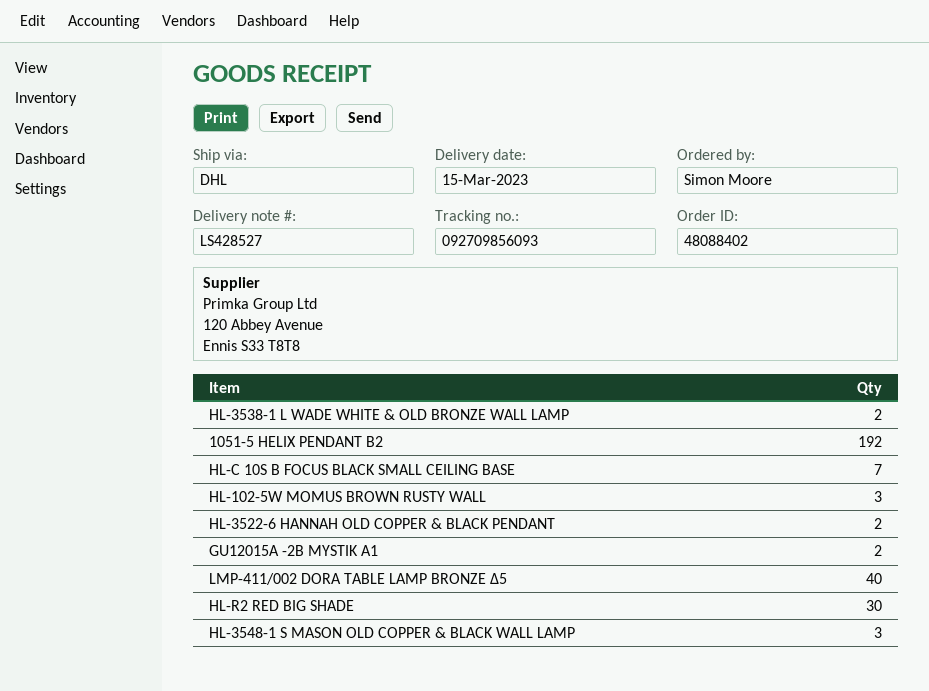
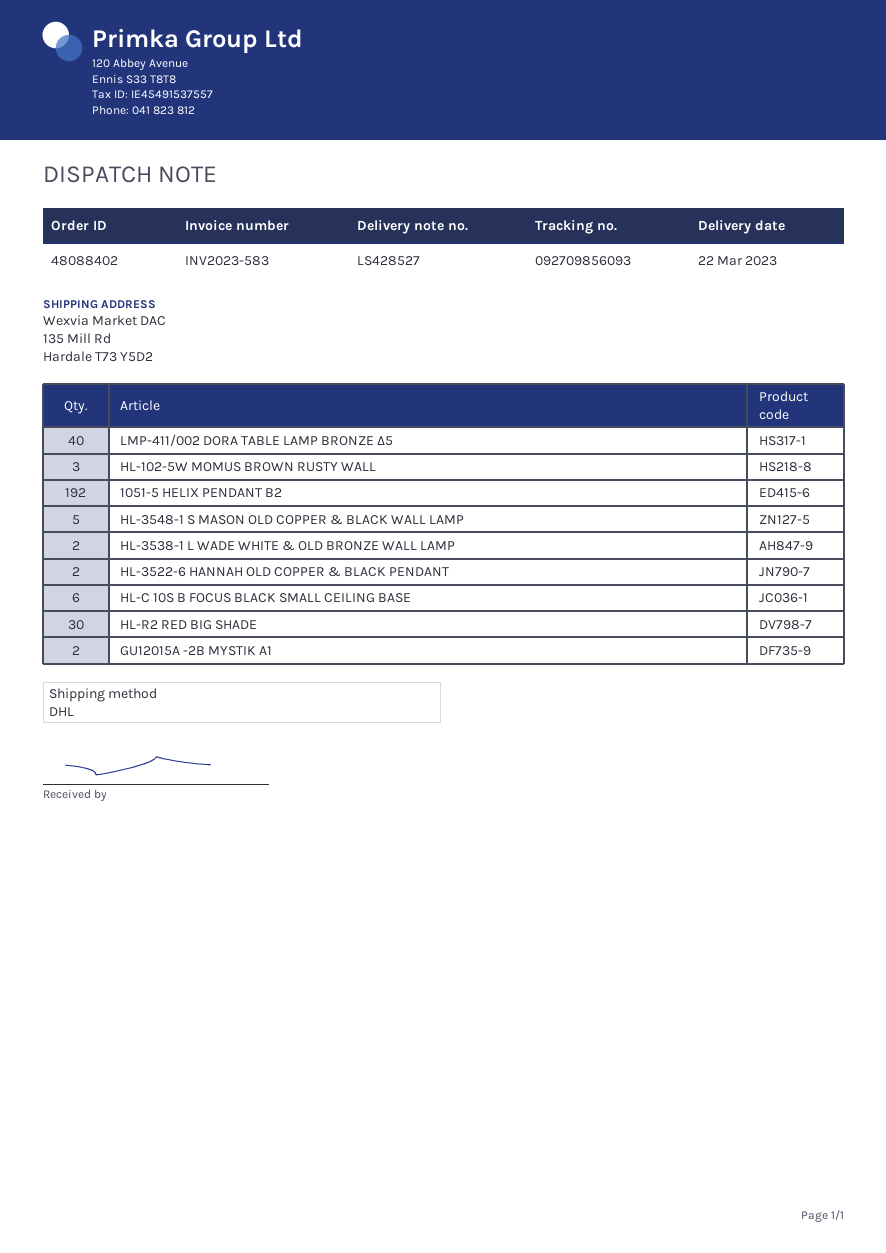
delivery date: 2023-03-15 -> 2023-03-22
HL-C 10S B FOCUS BLACK SMALL CEILING BASE: 7 -> 6
HL-3548-1 S MASON OLD COPPER & BLACK WALL LAMP: 3 -> 5

